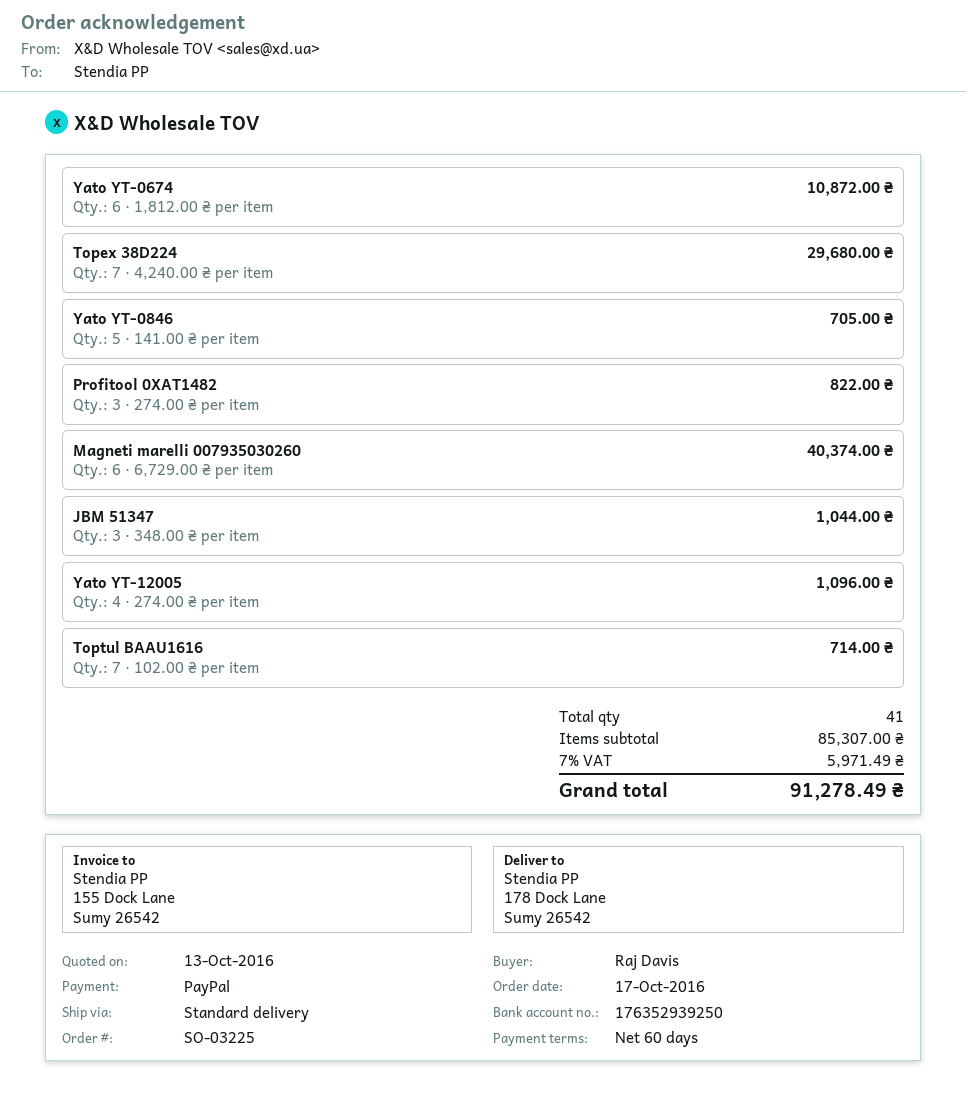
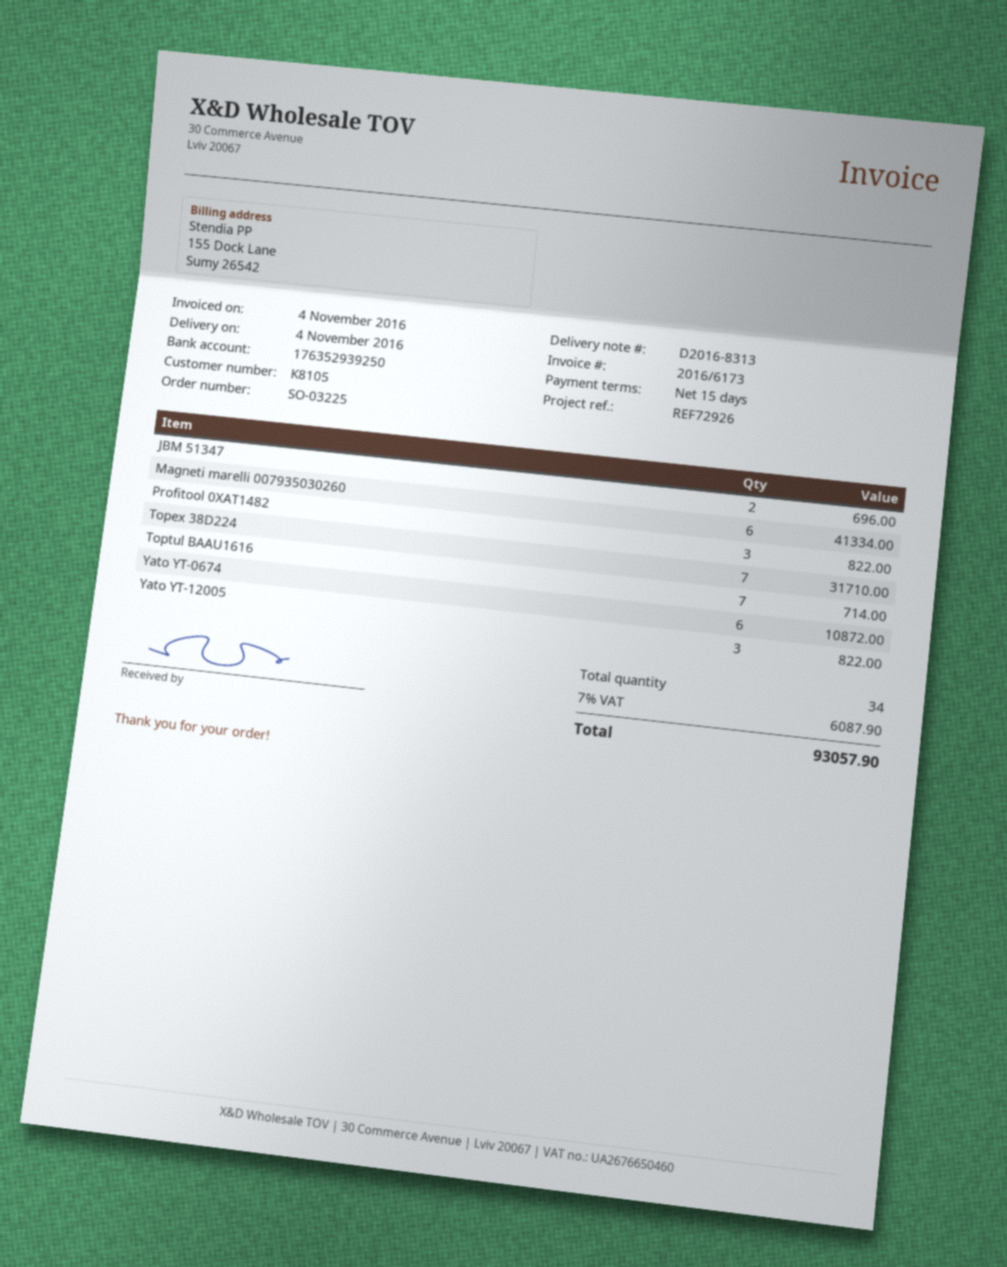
payment terms: 60 days -> 15 days
Topex 38D224: 7 for 29680.00 -> 7 for 31710.00
Yato YT-0846: 5 for 705.00 -> none
Magneti marelli 007935030260: 6 for 40374.00 -> 6 for 41334.00
JBM 51347: 3 for 1044.00 -> 2 for 696.00
Yato YT-12005: 4 for 1096.00 -> 3 for 822.00
total quantity: 41 -> 34
tax: 7% = 5971.49 -> 7% = 6087.90
total: 91278.49 -> 93057.90

